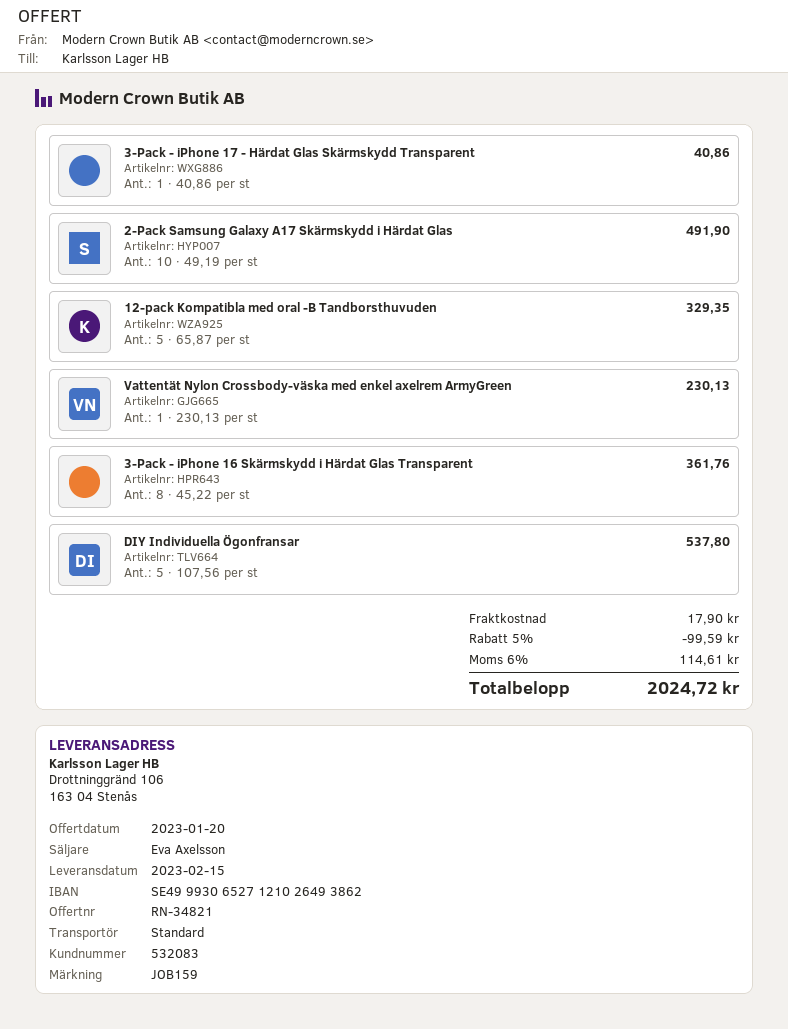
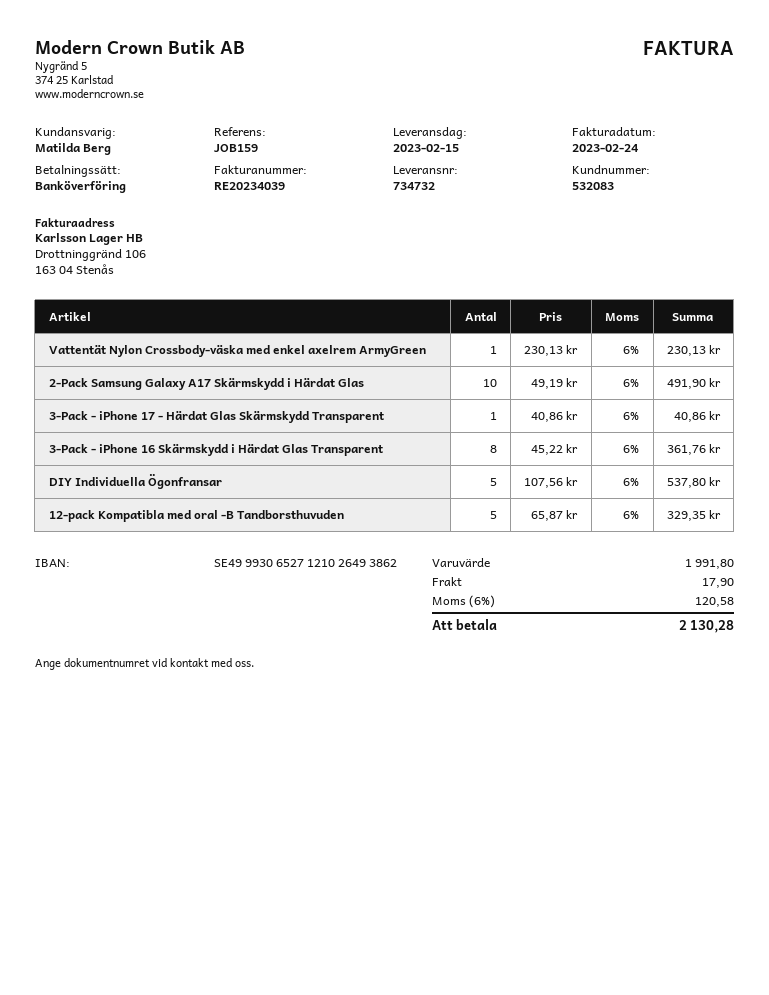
sales rep: Eva Axelsson -> Matilda Berg
discount: 5% = 99.59 -> none
tax: 6% = 114.61 -> 6% = 120.58
total: 2024.72 -> 2130.28

